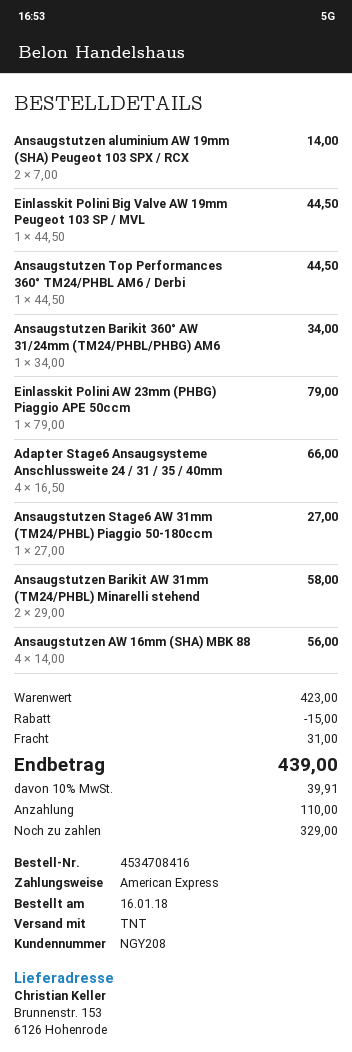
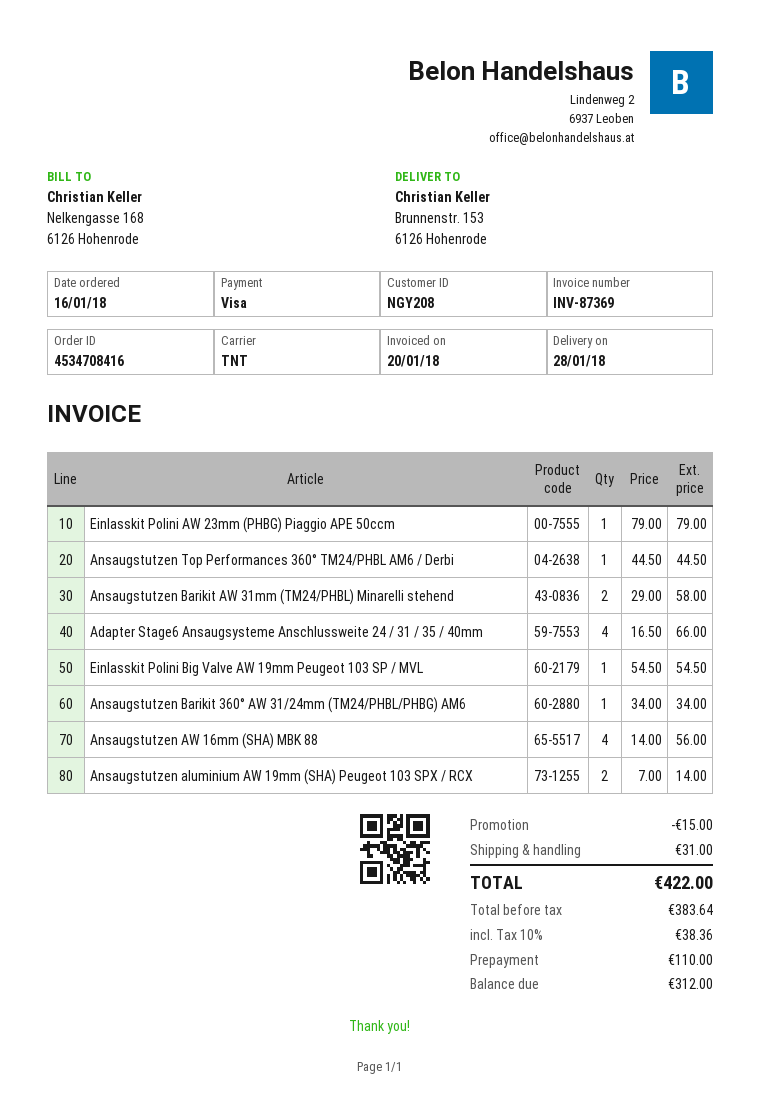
payment method: American Express -> Visa
Einlasskit Polini Big Valve AW 19mm Peugeot 103 SP / MVL: 1 x 44.50 = 44.50 -> 1 x 54.50 = 54.50
Ansaugstutzen Stage6 AW 31mm (TM24/PHBL) Piaggio 50-180ccm: 1 x 27.00 = 27.00 -> none
tax: 10% = 39.91 -> 10% = 38.36
total: 439.00 -> 422.00
balance: 329.00 -> 312.00

